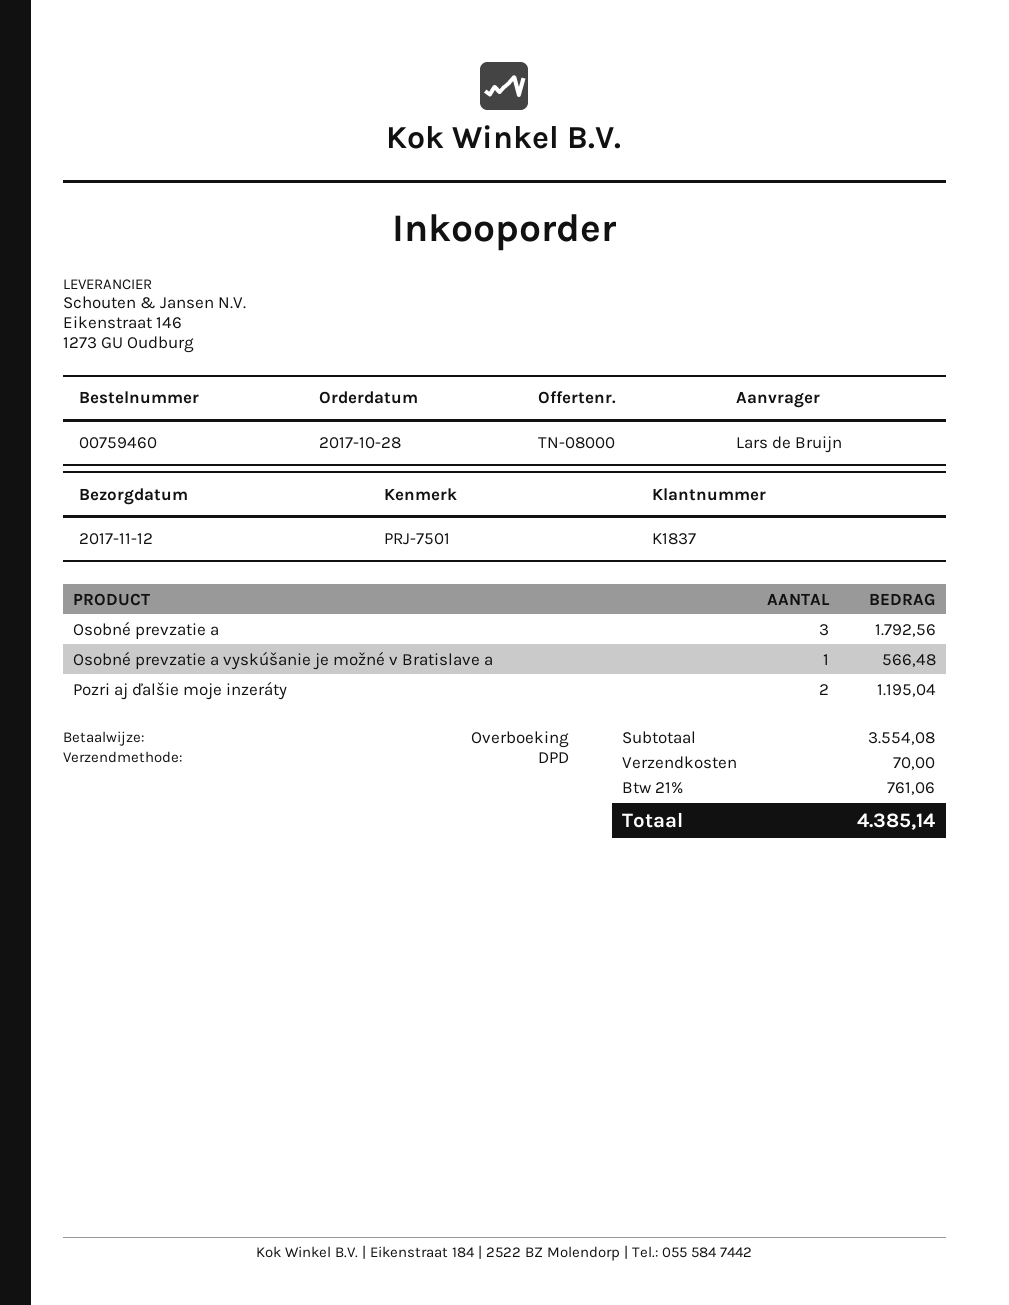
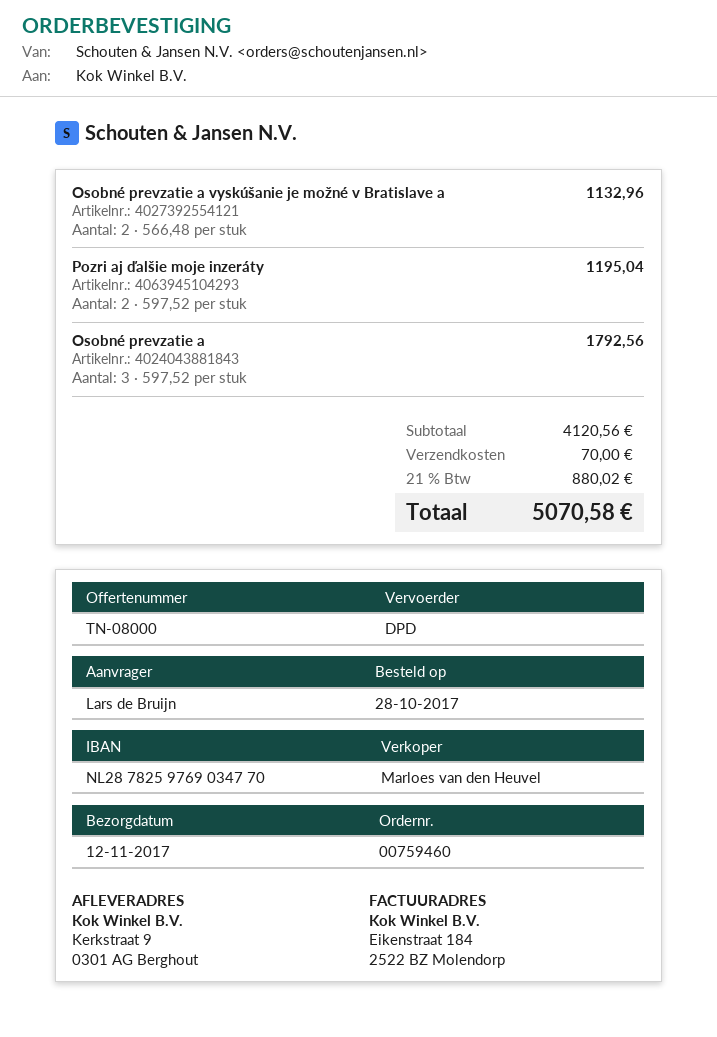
Osobné prevzatie a vyskúšanie je možné v Bratislave a: 1 for 566.48 -> 2 for 1132.96
subtotal: 3554.08 -> 4120.56
tax: 21% = 761.06 -> 21% = 880.02
total: 4385.14 -> 5070.58

